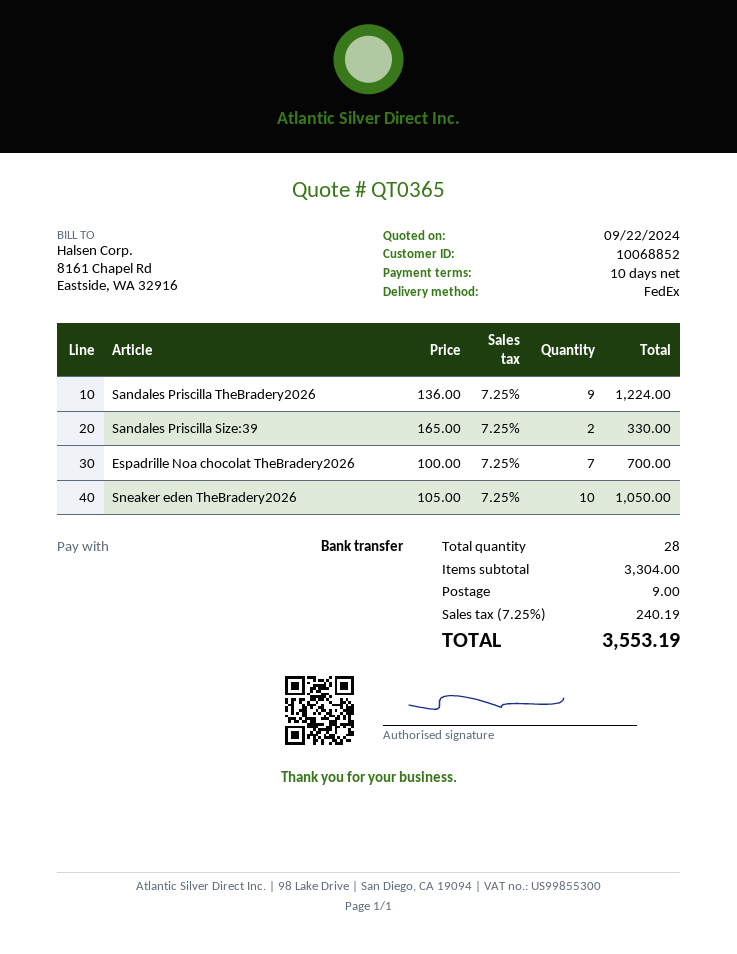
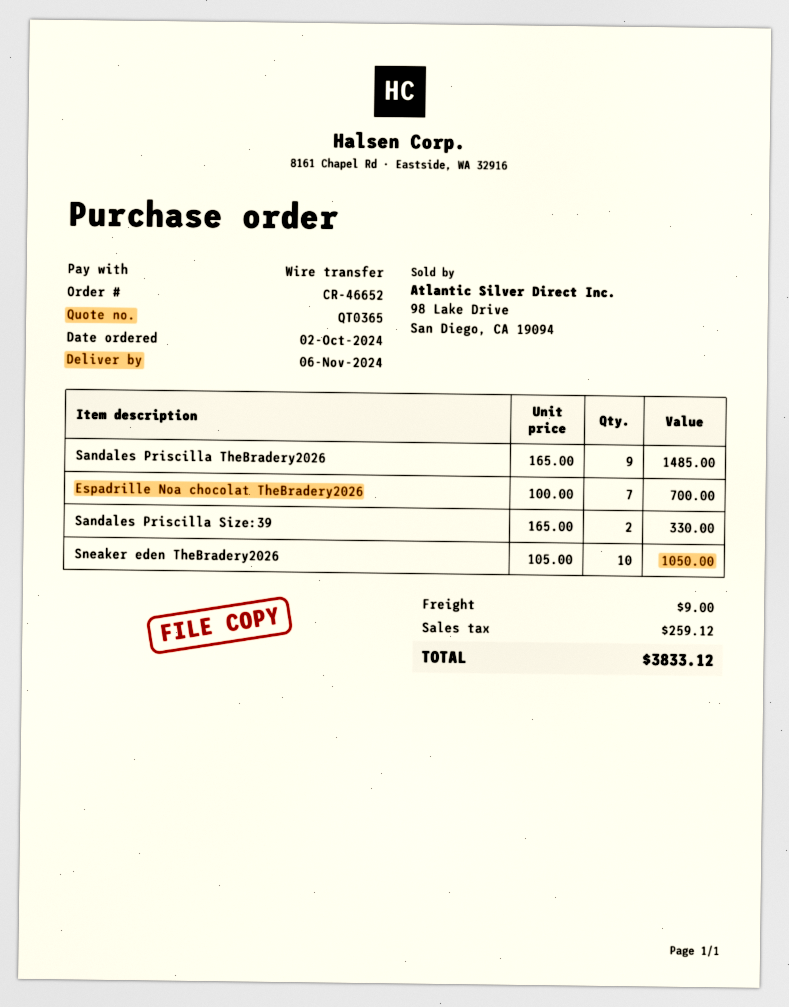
Sandales Priscilla TheBradery2026: 9 x 136.00 = 1224.00 -> 9 x 165.00 = 1485.00
tax: 240.19 -> 259.12
total: 3553.19 -> 3833.12

